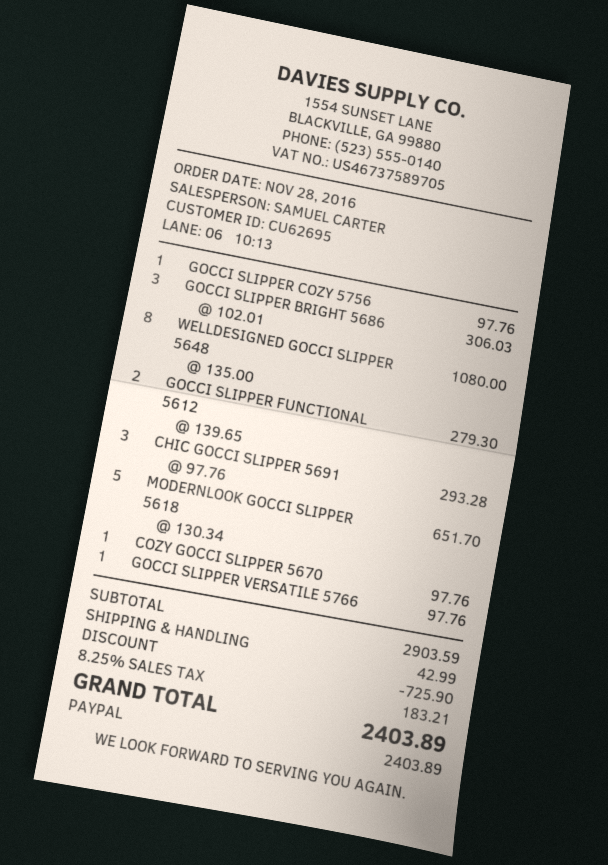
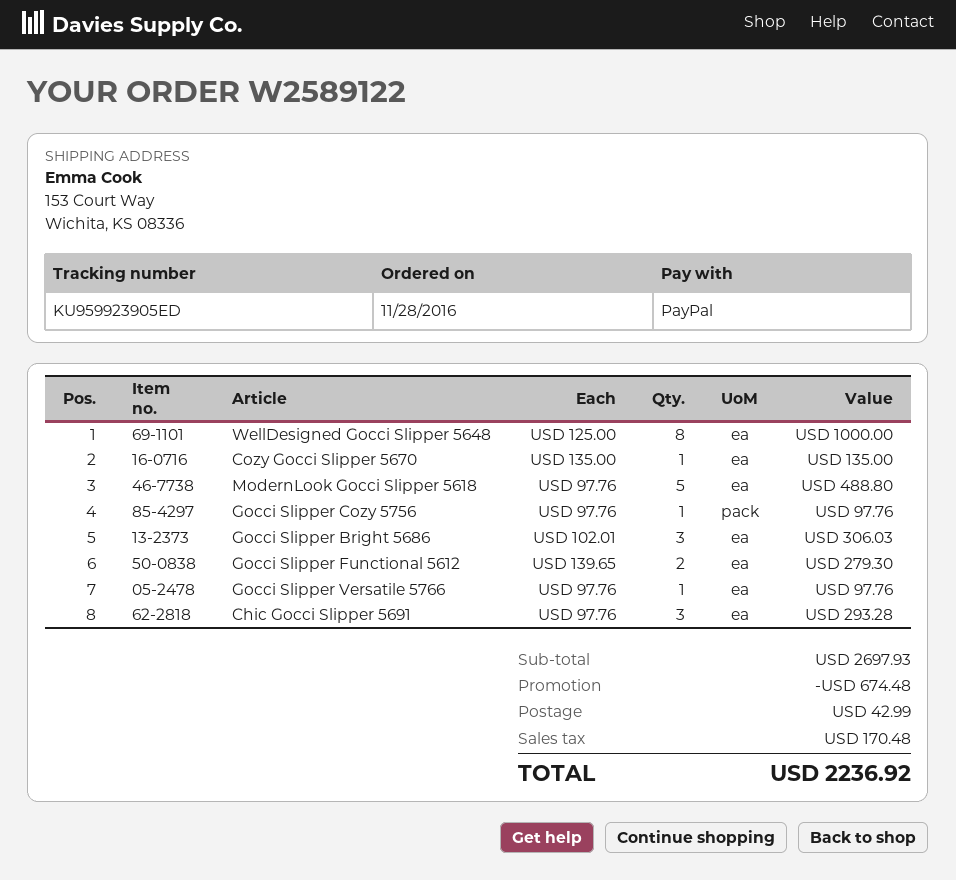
WELLDESIGNED GOCCI SLIPPER 5648: 8 x 135.00 = 1080.00 -> 8 x 125.00 = 1000.00
MODERNLOOK GOCCI SLIPPER 5618: 5 x 130.34 = 651.70 -> 5 x 97.76 = 488.80
COZY GOCCI SLIPPER 5670: 1 x 97.76 = 97.76 -> 1 x 135.00 = 135.00
subtotal: 2903.59 -> 2697.93
discount: 725.90 -> 674.48
tax: 183.21 -> 170.48
total: 2403.89 -> 2236.92

